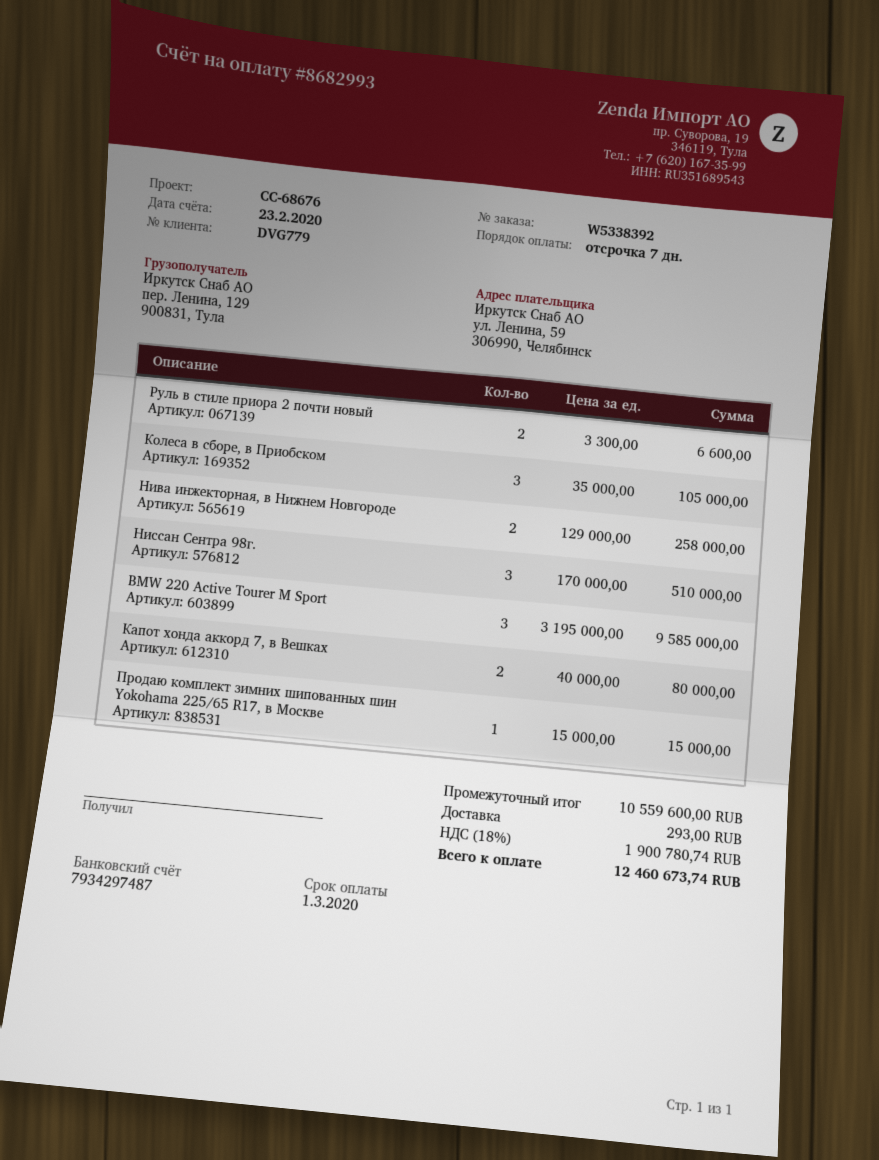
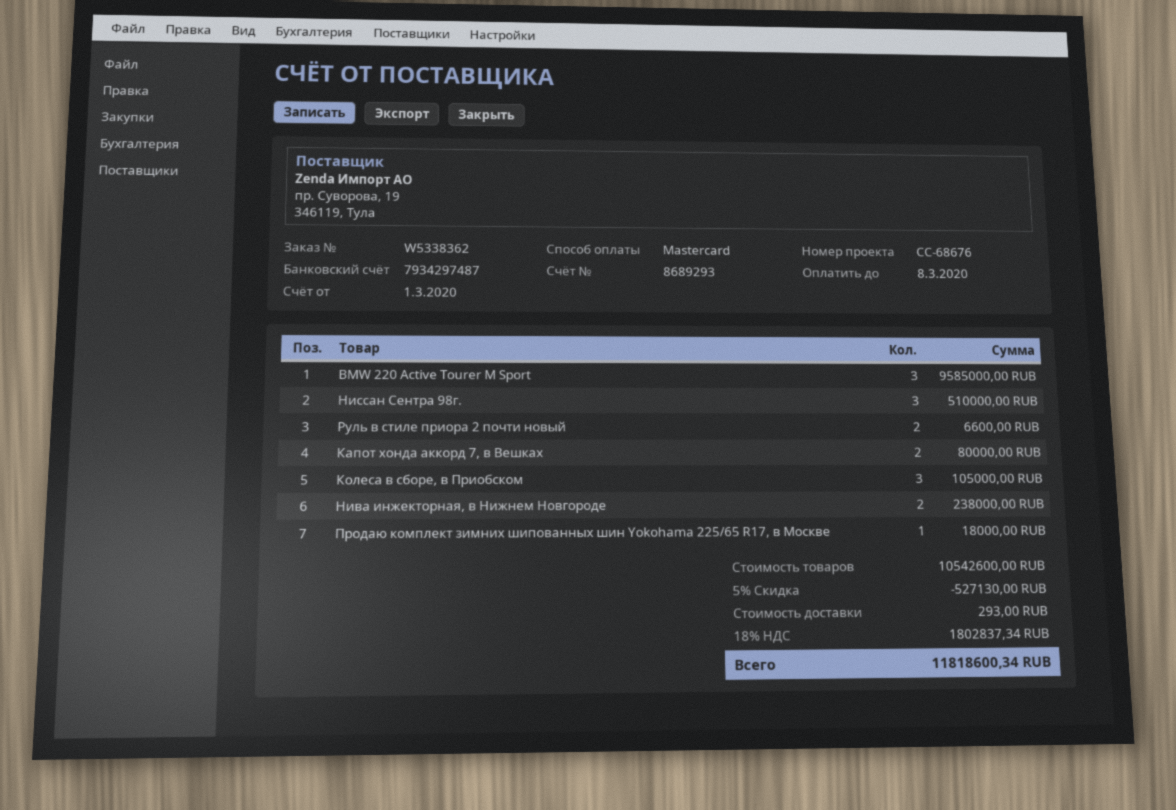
order number: W5338392 -> W5338362
invoice number: 8682993 -> 8689293
invoice date: 2020-02-23 -> 2020-03-01
due date: 2020-03-01 -> 2020-03-08
Нива инжекторная, в Нижнем Новгороде: 2 for 258000.00 -> 2 for 238000.00
Продаю комплект зимних шипованных шин Yokohama 225/65 R17, в Москве: 1 for 15000.00 -> 1 for 18000.00
subtotal: 10559600.00 -> 10542600.00
discount: none -> 5% = 527130.00
tax: 18% = 1900780.74 -> 18% = 1802837.34
total: 12460673.74 -> 11818600.34

